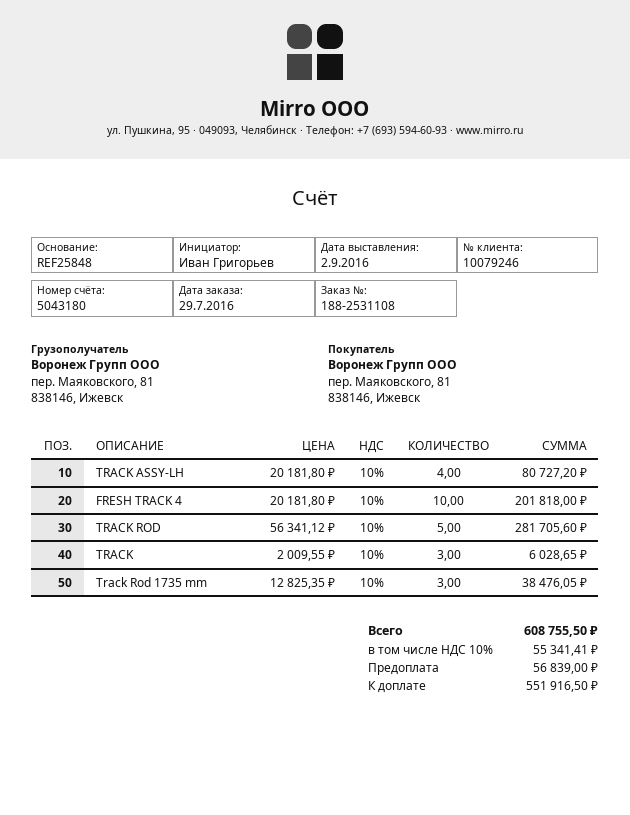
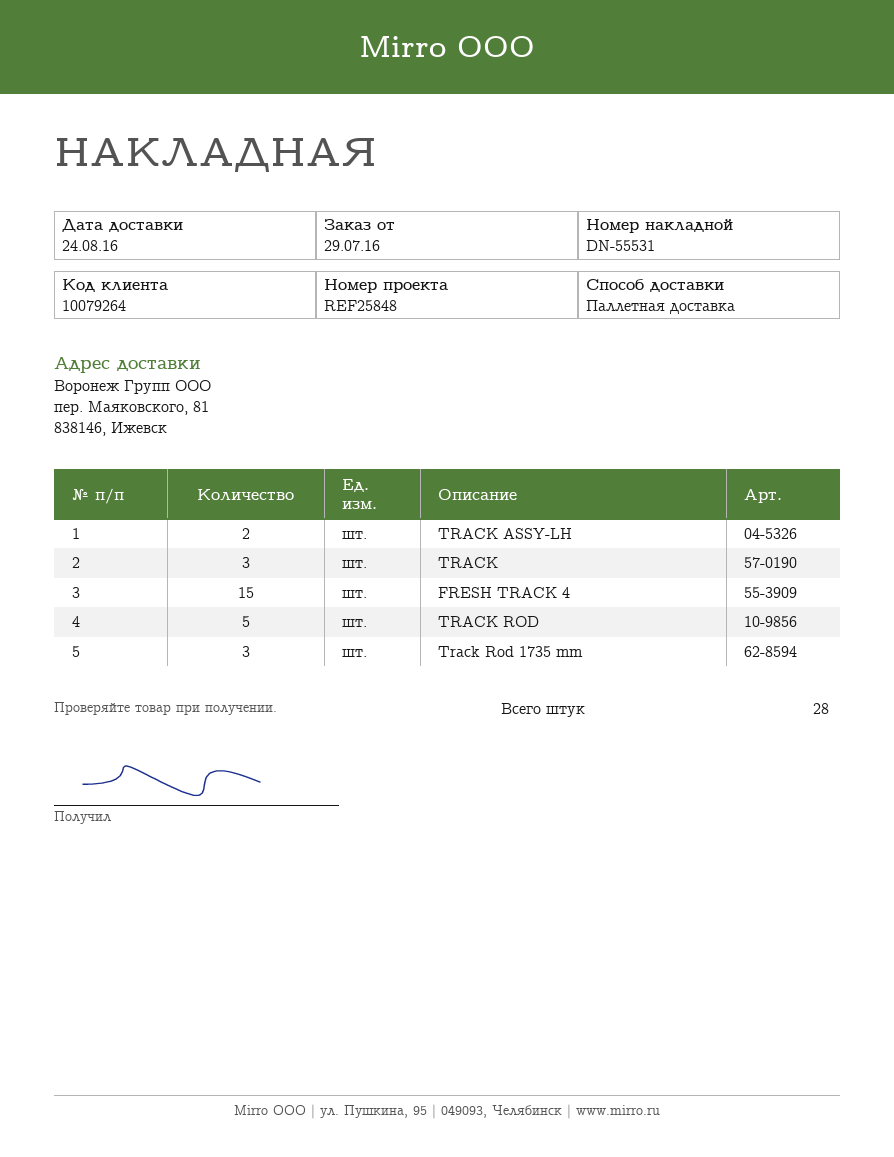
customer number: 10079246 -> 10079264
TRACK ASSY-LH: 4 -> 2
FRESH TRACK 4: 10 -> 15

